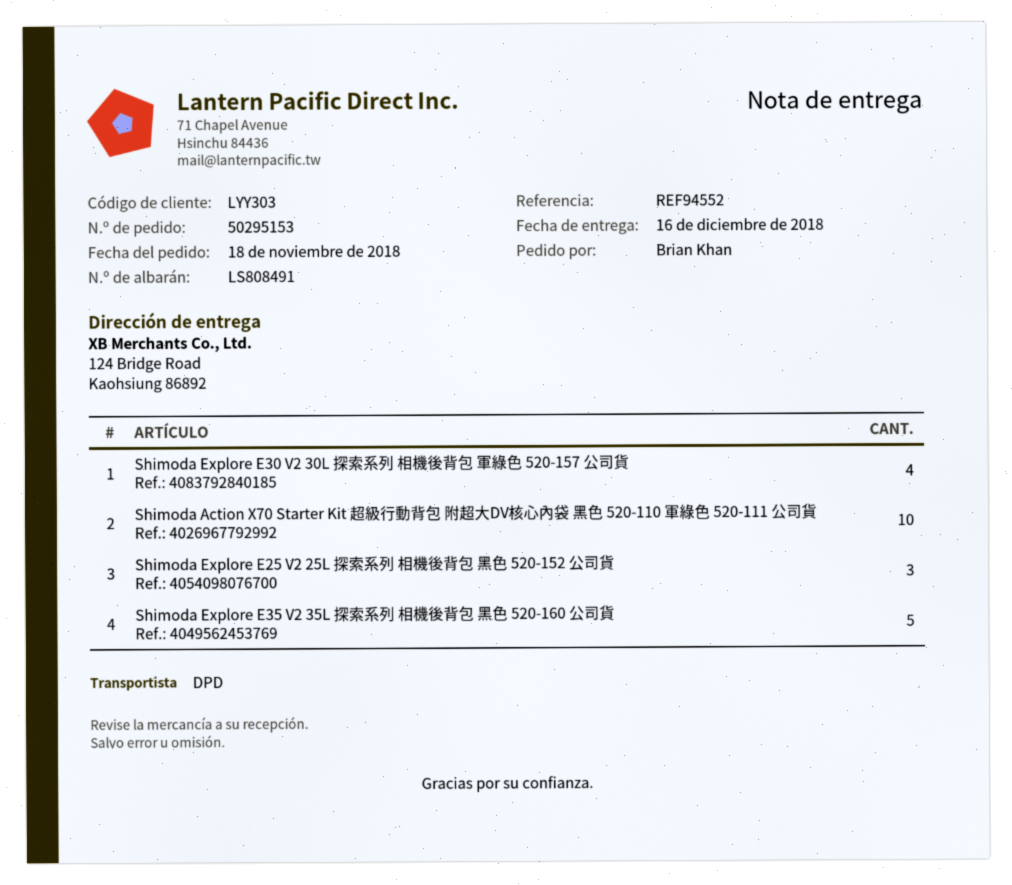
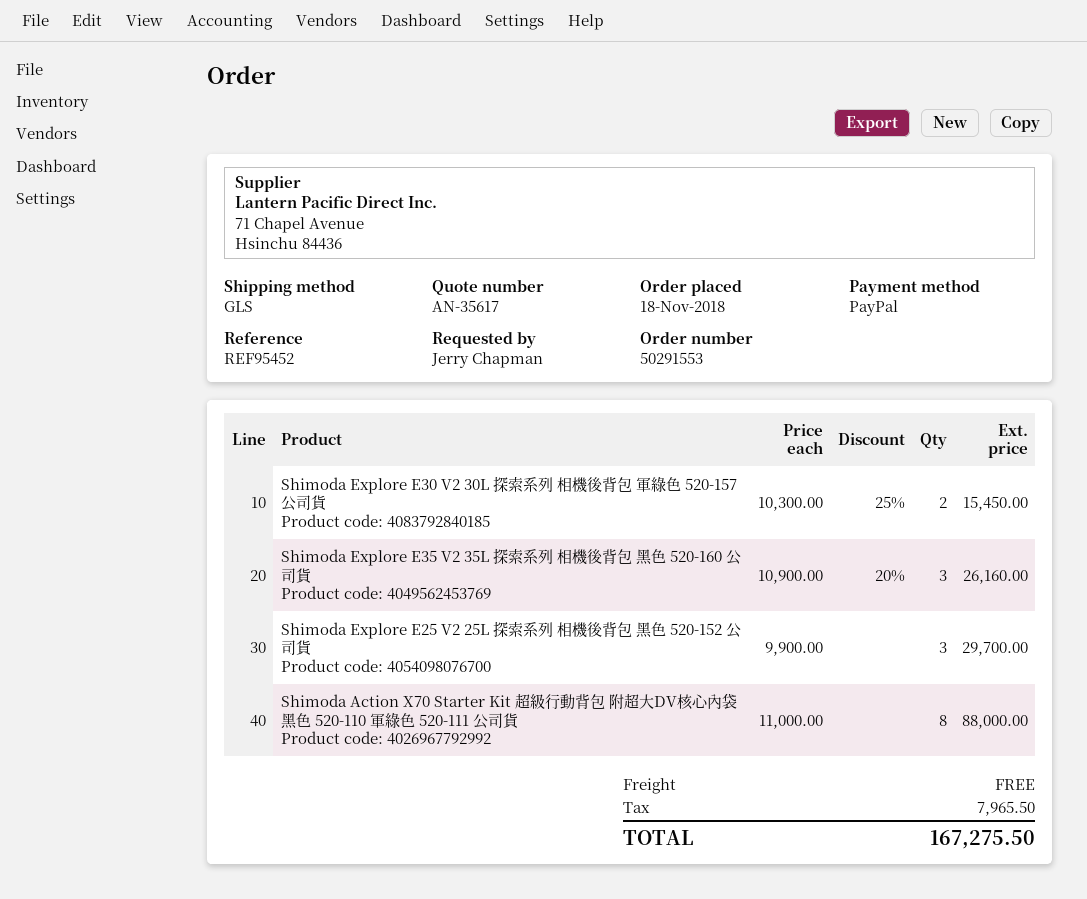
order number: 50295153 -> 50291553
reference: REF94552 -> REF95452
ordered by: Brian Khan -> Jerry Chapman
shipping method: DPD -> GLS
Shimoda Explore E30 V2 30L 探索系列 相機後背包 軍綠色 520-157 公司貨: 4 -> 2
Shimoda Action X70 Starter Kit 超級行動背包 附超大DV核心內袋 黑色 520-110 軍綠色 520-111 公司貨: 10 -> 8
Shimoda Explore E35 V2 35L 探索系列 相機後背包 黑色 520-160 公司貨: 5 -> 3

